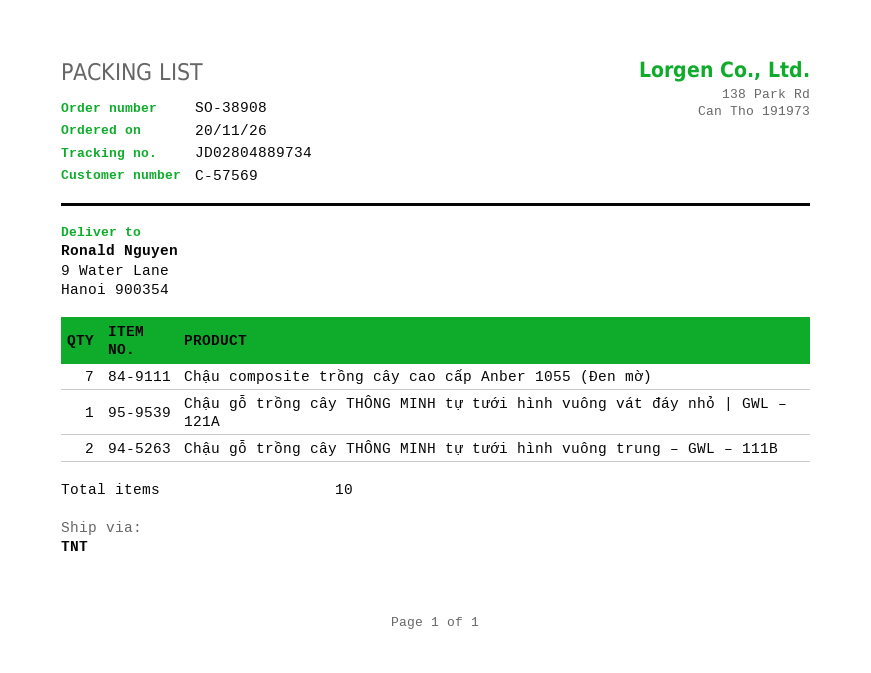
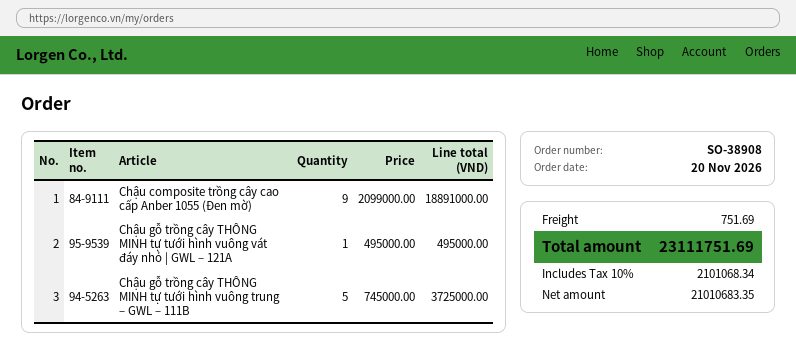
Chậu composite trồng cây cao cấp Anber 1055 (Đen mờ): 7 -> 9
Chậu gỗ trồng cây THÔNG MINH tự tưới hình vuông trung – GWL – 111B: 2 -> 5

